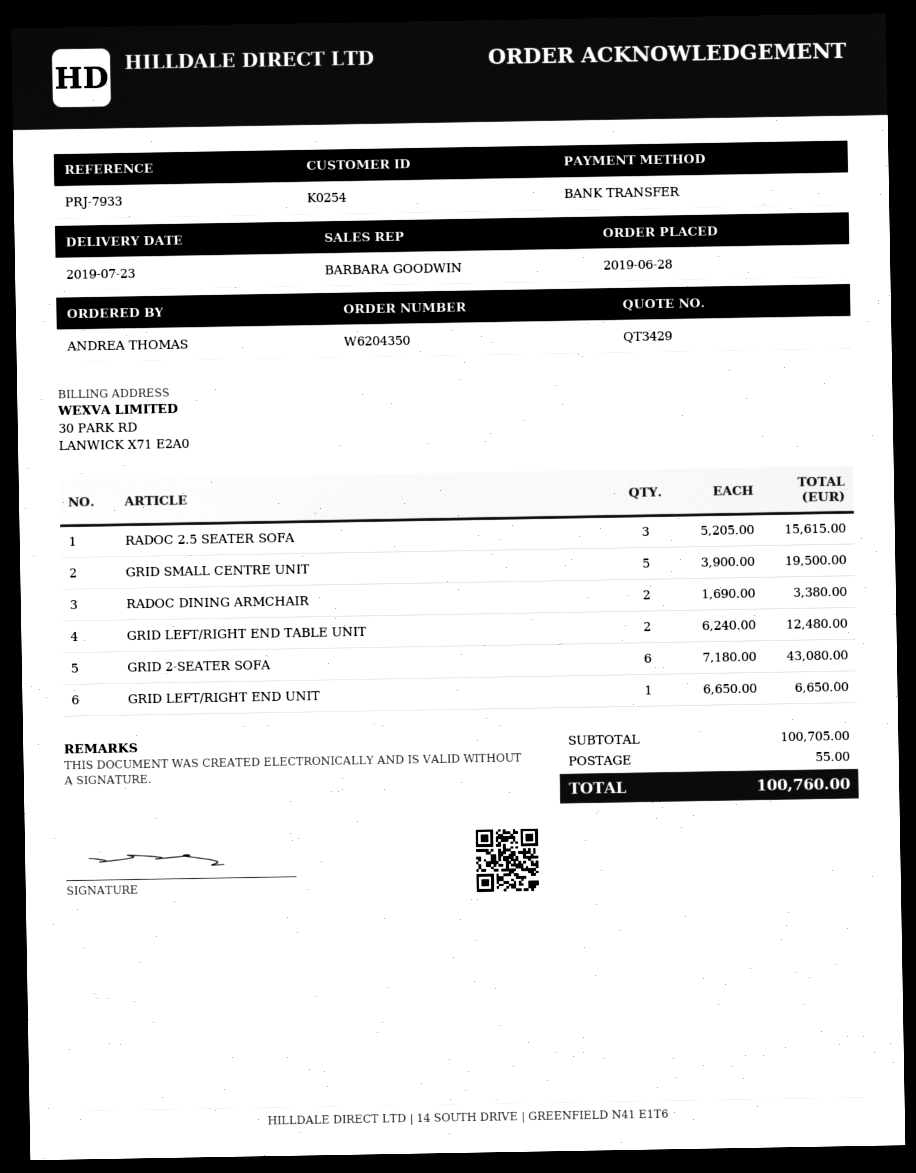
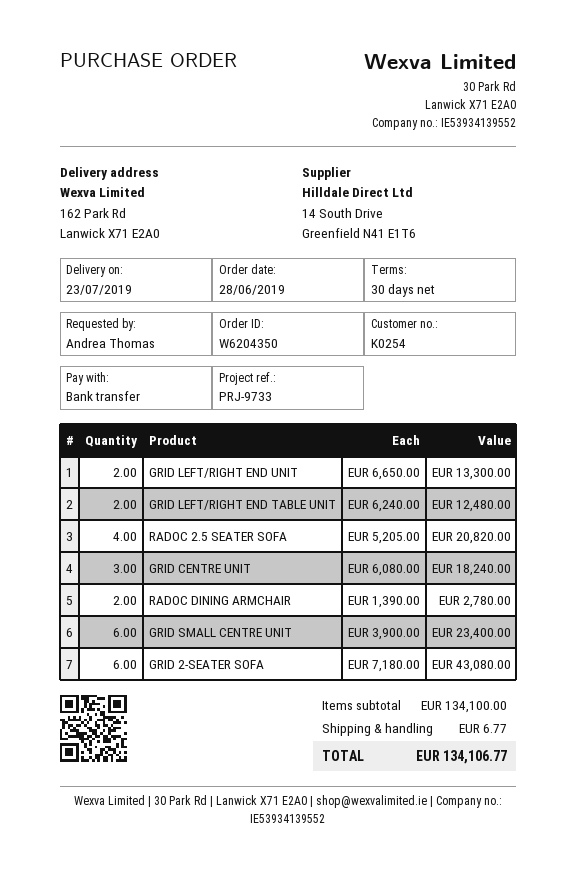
reference: PRJ-7933 -> PRJ-9733
RADOC 2.5 SEATER SOFA: 3 x 5205.00 = 15615.00 -> 4 x 5205.00 = 20820.00
GRID SMALL CENTRE UNIT: 5 x 3900.00 = 19500.00 -> 6 x 3900.00 = 23400.00
RADOC DINING ARMCHAIR: 2 x 1690.00 = 3380.00 -> 2 x 1390.00 = 2780.00
GRID LEFT/RIGHT END UNIT: 1 x 6650.00 = 6650.00 -> 2 x 6650.00 = 13300.00
GRID CENTRE UNIT: none -> 3 x 6080.00 = 18240.00
subtotal: 100705.00 -> 134100.00
shipping: 55.00 -> 6.77
total: 100760.00 -> 134106.77

